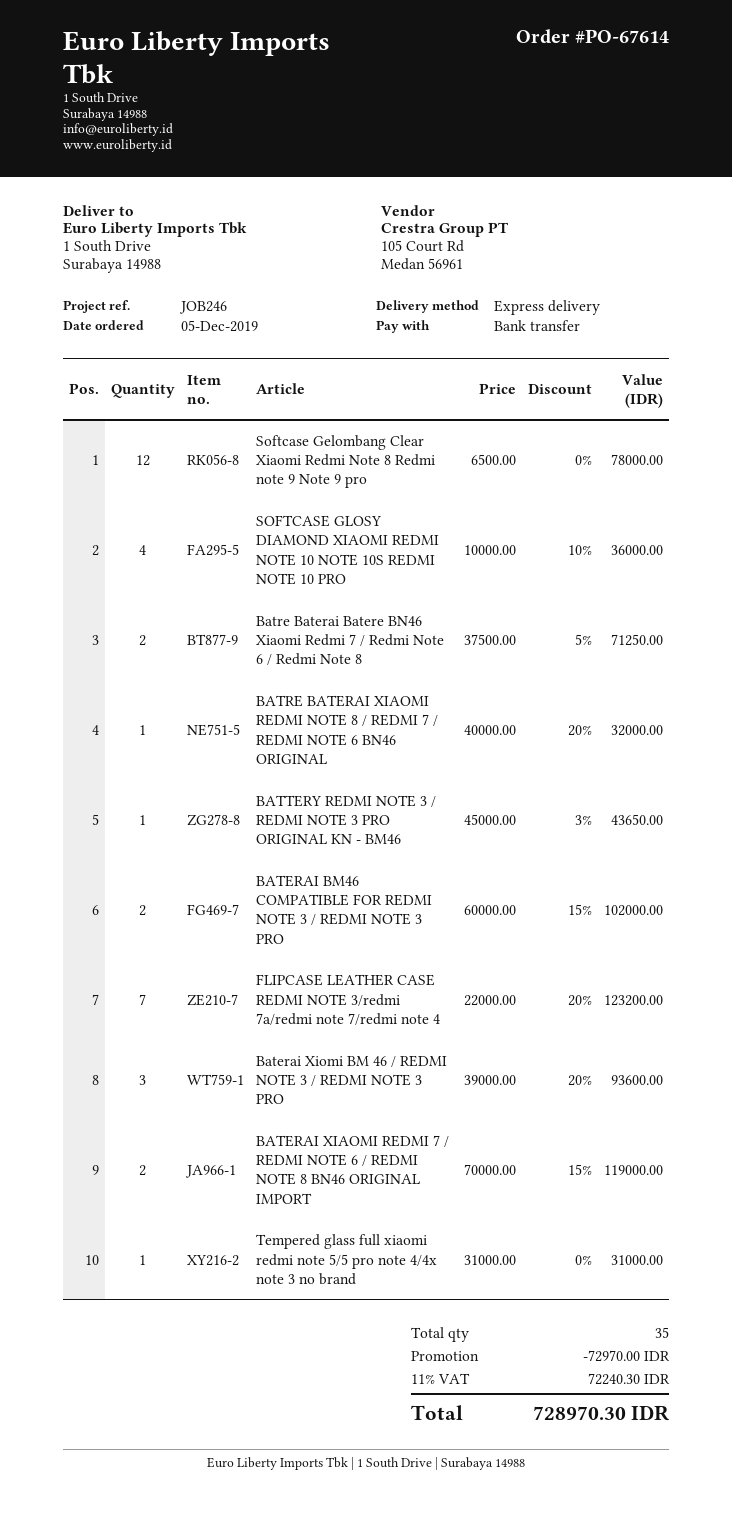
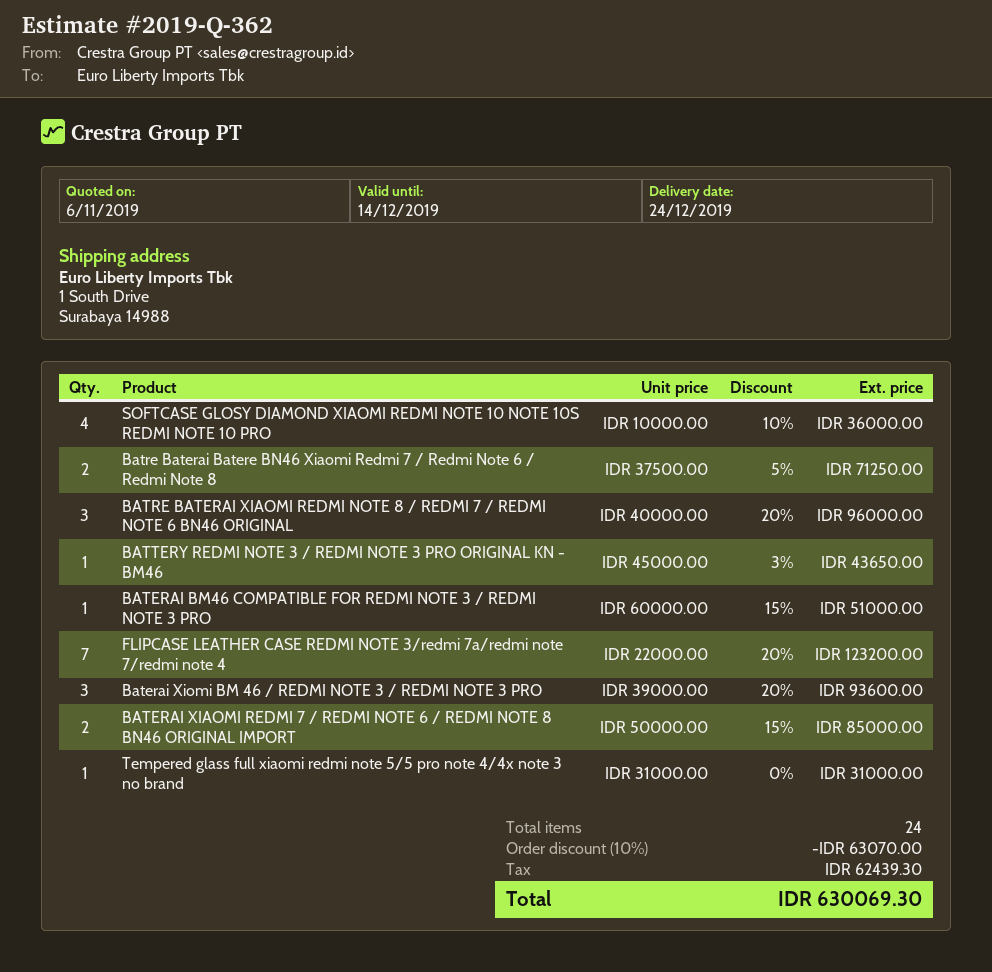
Softcase Gelombang Clear Xiaomi Redmi Note 8 Redmi note 9 Note 9 pro: 12 x 6500.00 = 78000.00 -> none
BATRE BATERAI XIAOMI REDMI NOTE 8 / REDMI 7 / REDMI NOTE 6 BN46 ORIGINAL: 1 x 40000.00 - 20% = 32000.00 -> 3 x 40000.00 - 20% = 96000.00
BATERAI BM46 COMPATIBLE FOR REDMI NOTE 3 / REDMI NOTE 3 PRO: 2 x 60000.00 - 15% = 102000.00 -> 1 x 60000.00 - 15% = 51000.00
BATERAI XIAOMI REDMI 7 / REDMI NOTE 6 / REDMI NOTE 8 BN46 ORIGINAL IMPORT: 2 x 70000.00 - 15% = 119000.00 -> 2 x 50000.00 - 15% = 85000.00
total quantity: 35 -> 24
discount: 72970.00 -> 63070.00
tax: 72240.30 -> 62439.30
total: 728970.30 -> 630069.30

